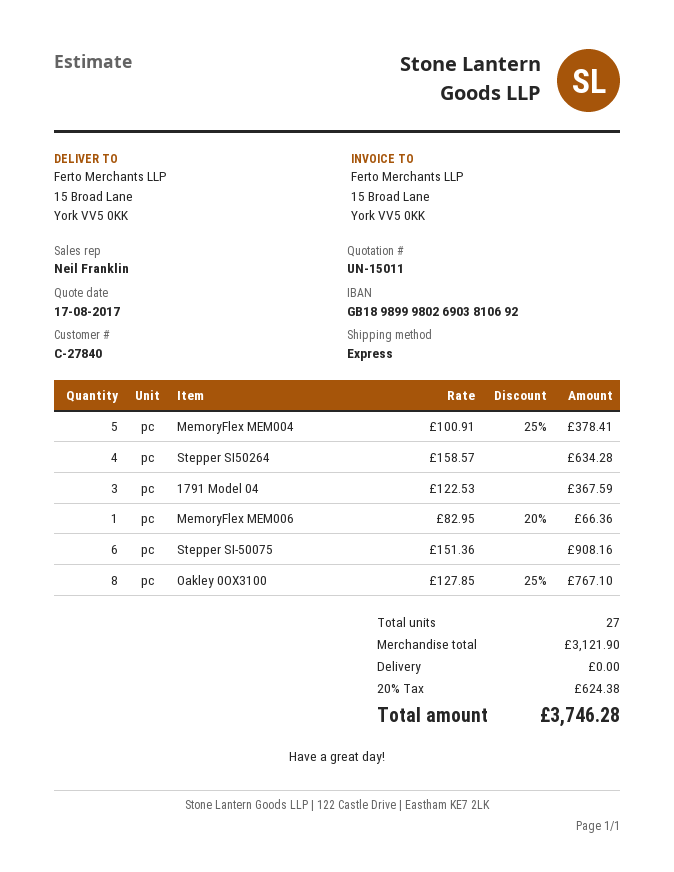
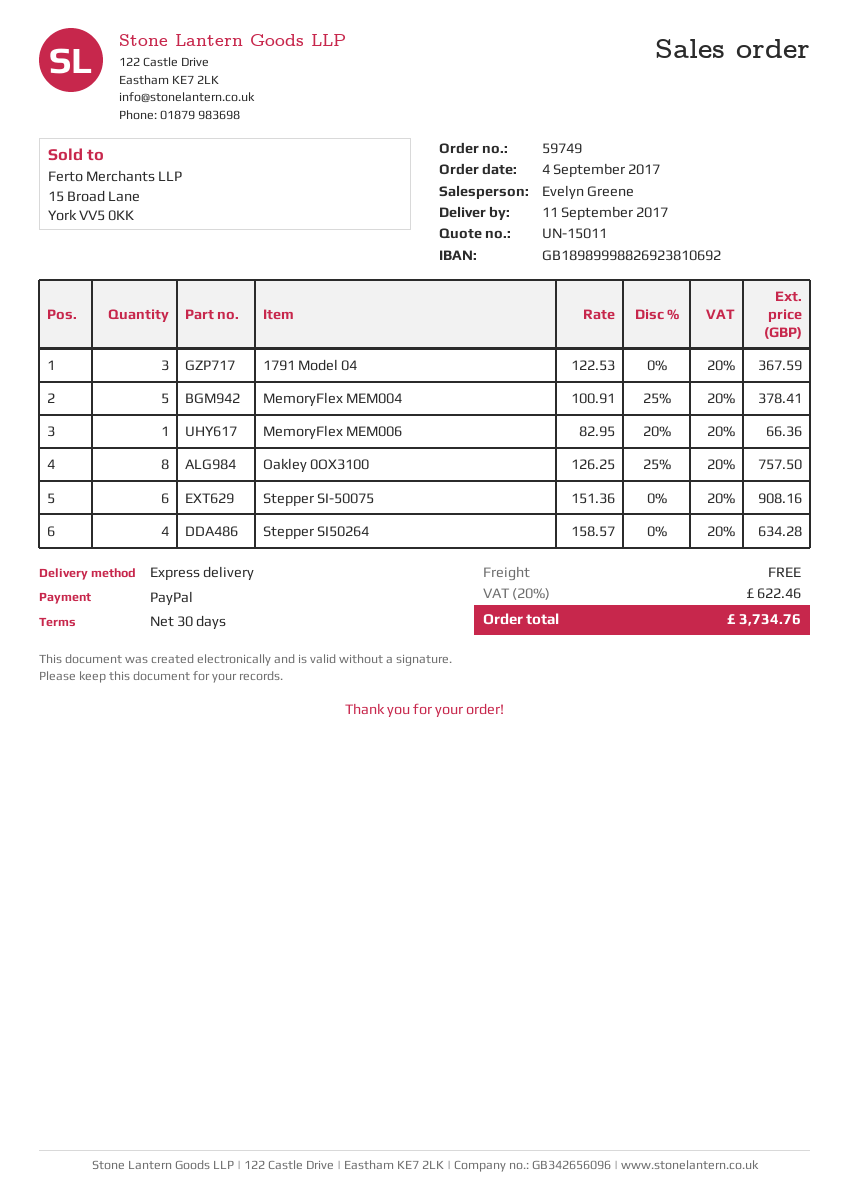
sales rep: Neil Franklin -> Evelyn Greene
bank account: GB18989998026903810692 -> GB18989998826923810692
Oakley 0OX3100: 8 x 127.85 - 25% = 767.10 -> 8 x 126.25 - 25% = 757.50
tax: 20% = 624.38 -> 20% = 622.46
total: 3746.28 -> 3734.76

